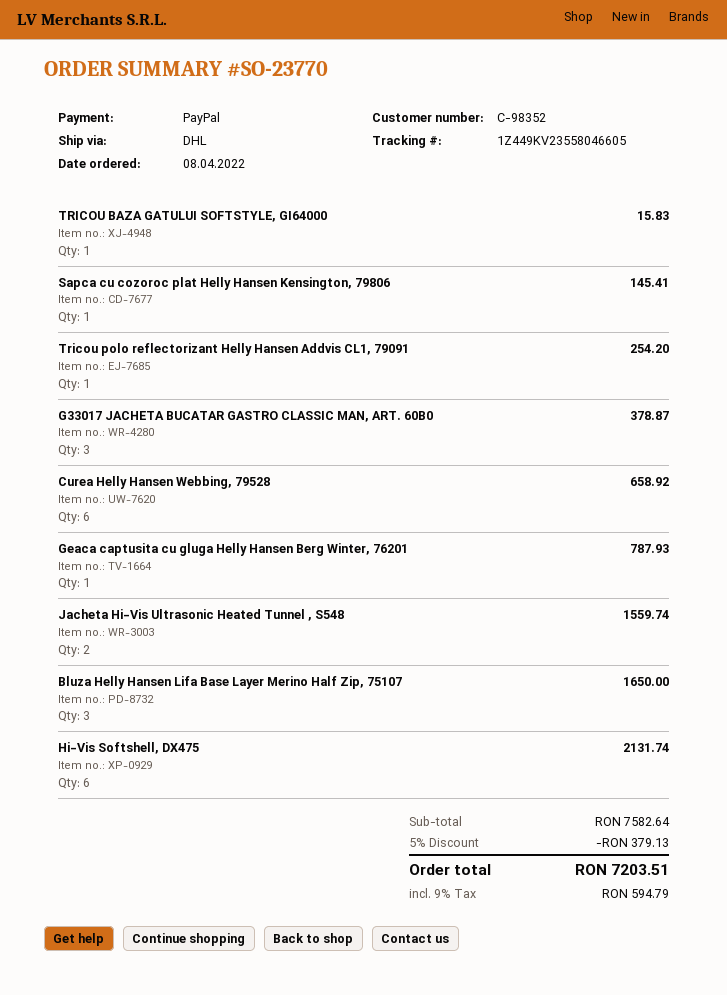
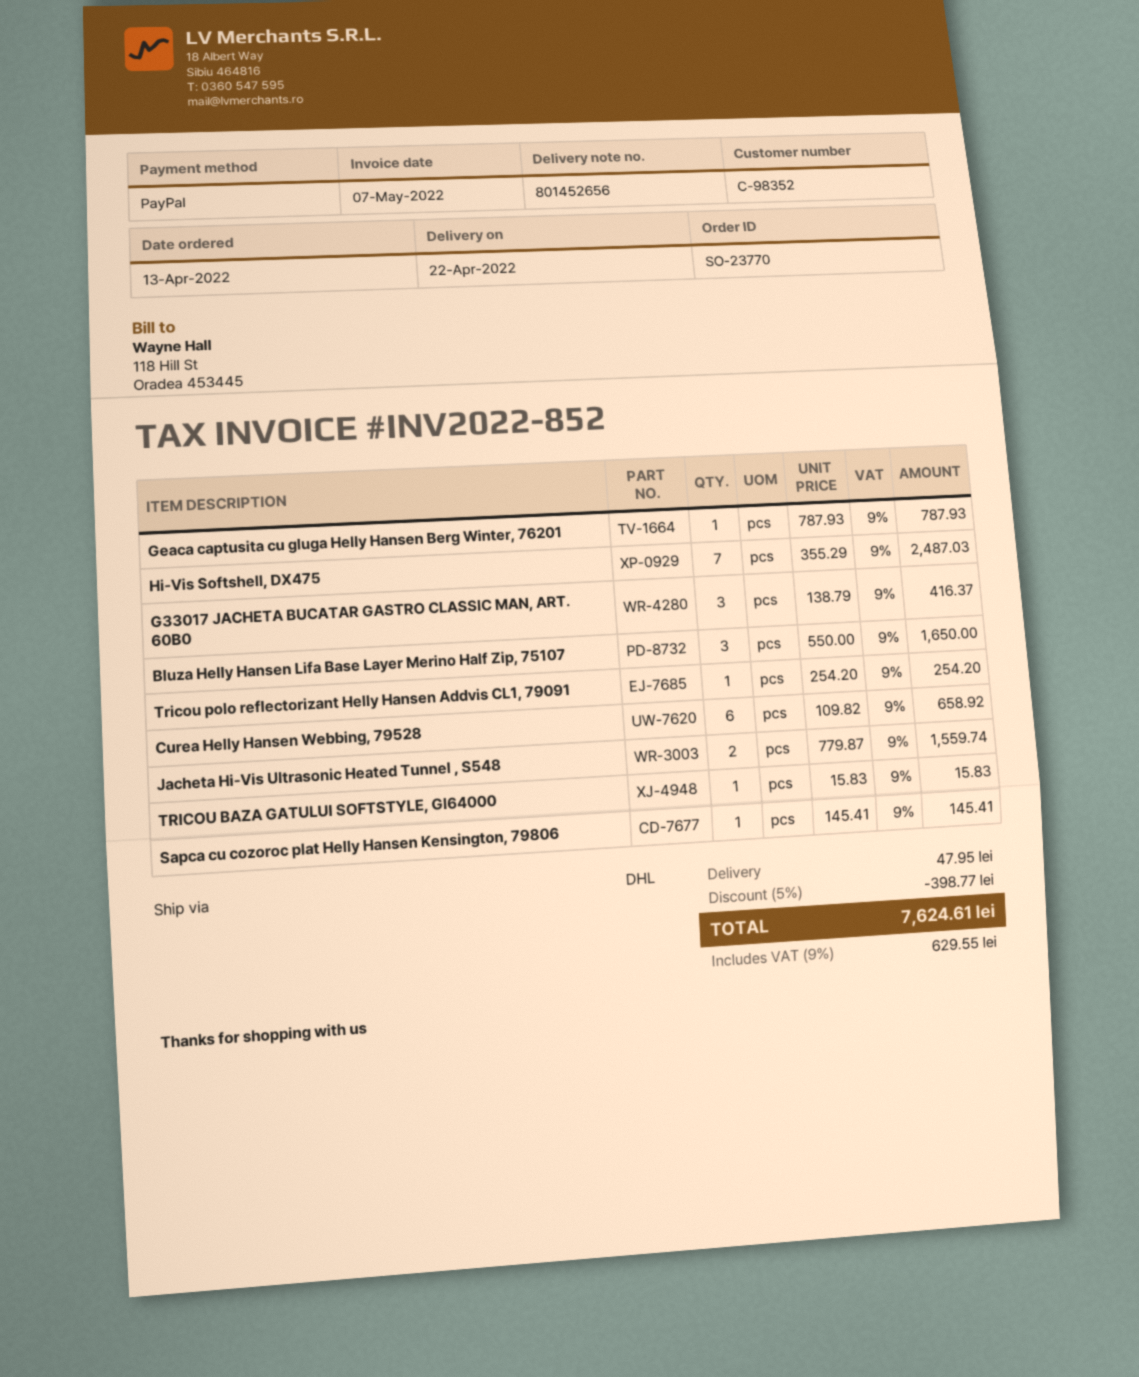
order date: 2022-04-08 -> 2022-04-13
G33017 JACHETA BUCATAR GASTRO CLASSIC MAN, ART. 60B0: 3 for 378.87 -> 3 for 416.37
Hi-Vis Softshell, DX475: 6 for 2131.74 -> 7 for 2487.03
discount: 5% = 379.13 -> 5% = 398.77
shipping: none -> 47.95
tax: 9% = 594.79 -> 9% = 629.55
total: 7203.51 -> 7624.61

